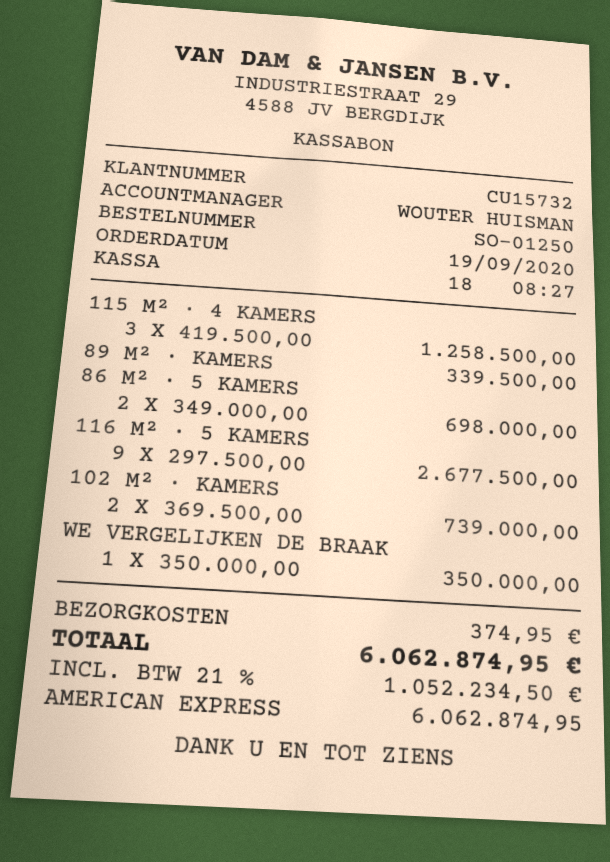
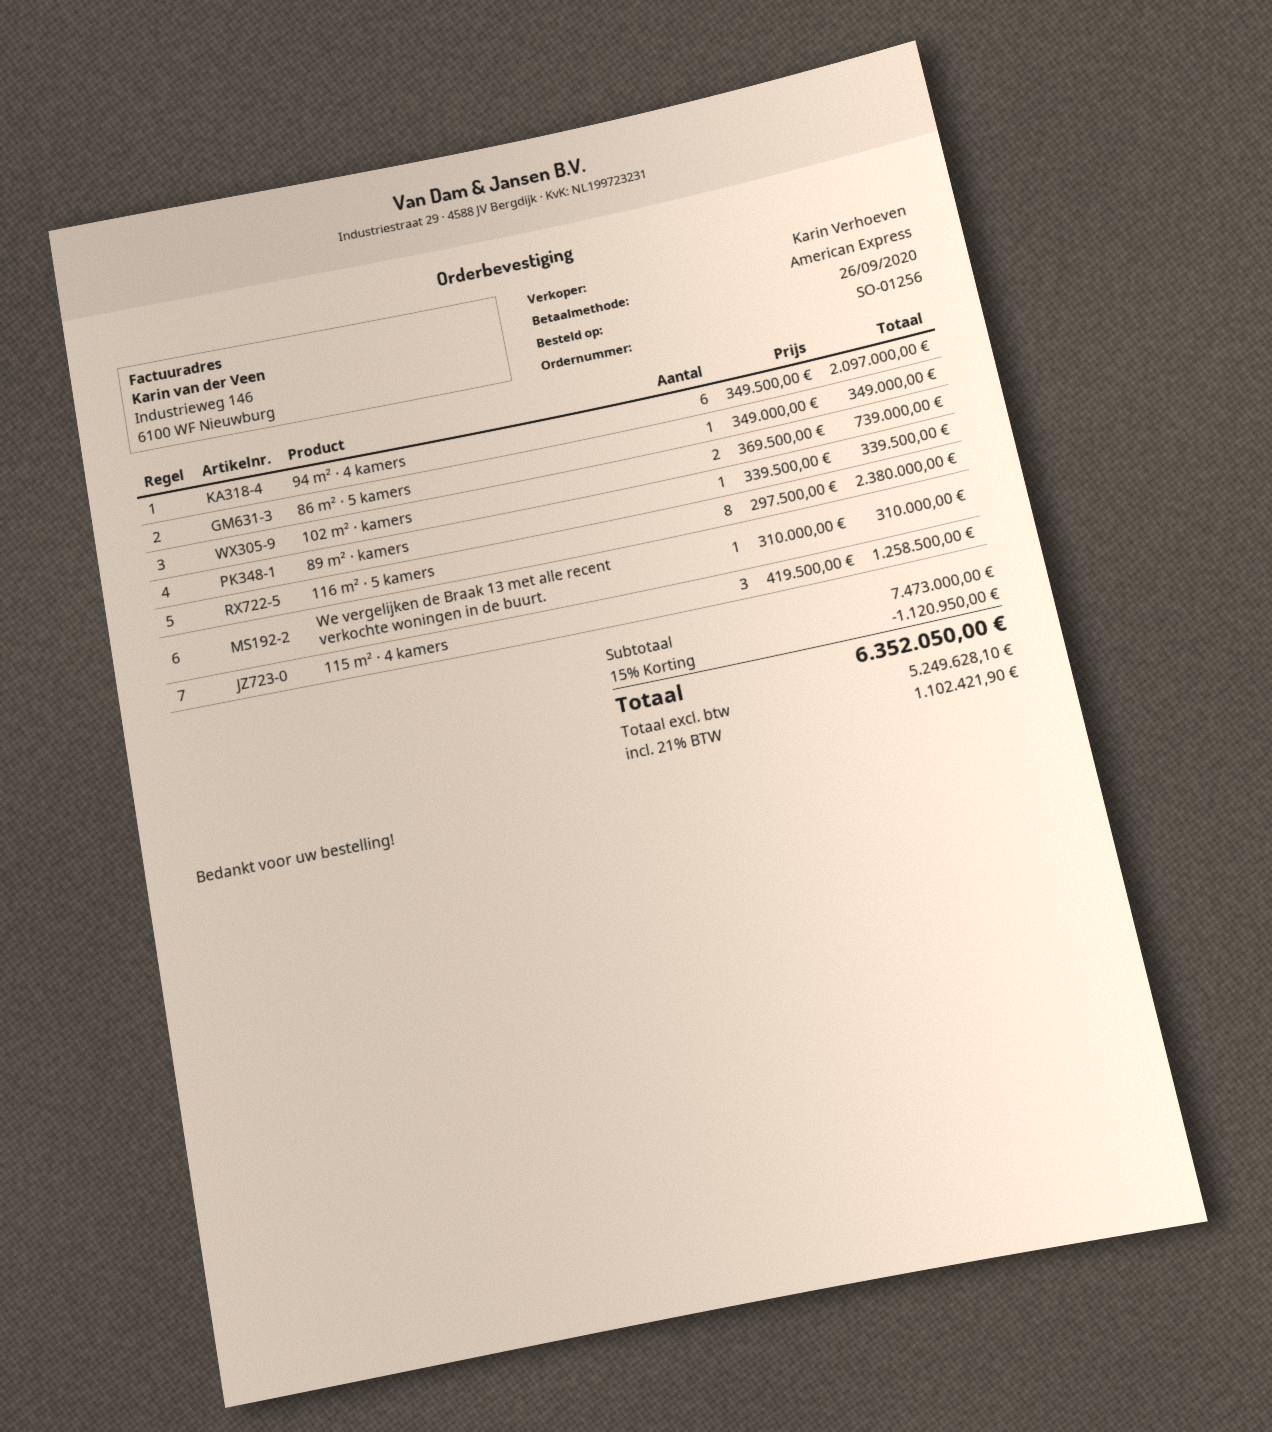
order number: SO-01250 -> SO-01256
order date: 2020-09-19 -> 2020-09-26
sales rep: WOUTER HUISMAN -> Karin Verhoeven
86 M² · 5 KAMERS: 2 x 349000.00 = 698000.00 -> 1 x 349000.00 = 349000.00
116 M² · 5 KAMERS: 9 x 297500.00 = 2677500.00 -> 8 x 297500.00 = 2380000.00
WE VERGELIJKEN DE BRAAK: 1 x 350000.00 = 350000.00 -> 1 x 310000.00 = 310000.00
94 m² · 4 kamers: none -> 6 x 349500.00 = 2097000.00
discount: none -> 15% = 1120950.00
shipping: 374.95 -> none
tax: 21% = 1052234.50 -> 21% = 1102421.90
total: 6062874.95 -> 6352050.00

